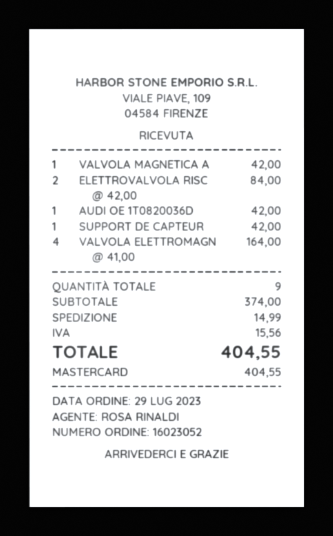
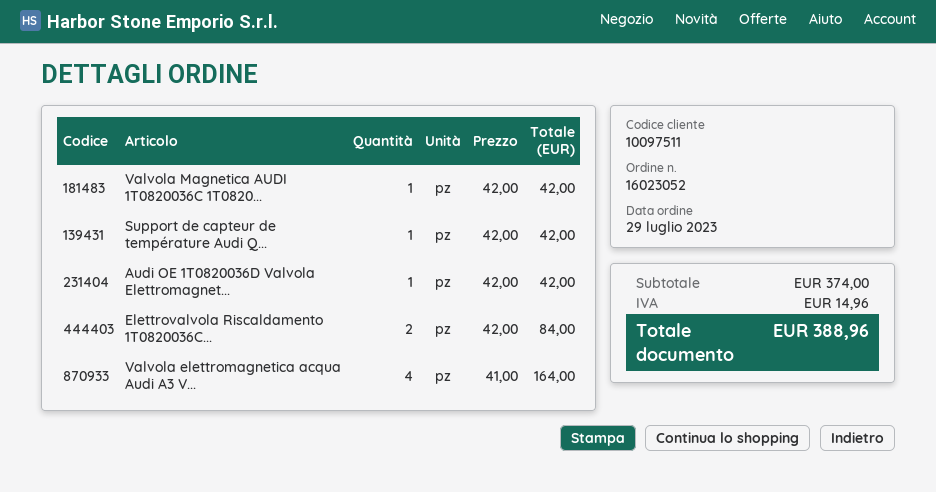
shipping: 14.99 -> none
tax: 15.56 -> 14.96
total: 404.55 -> 388.96

